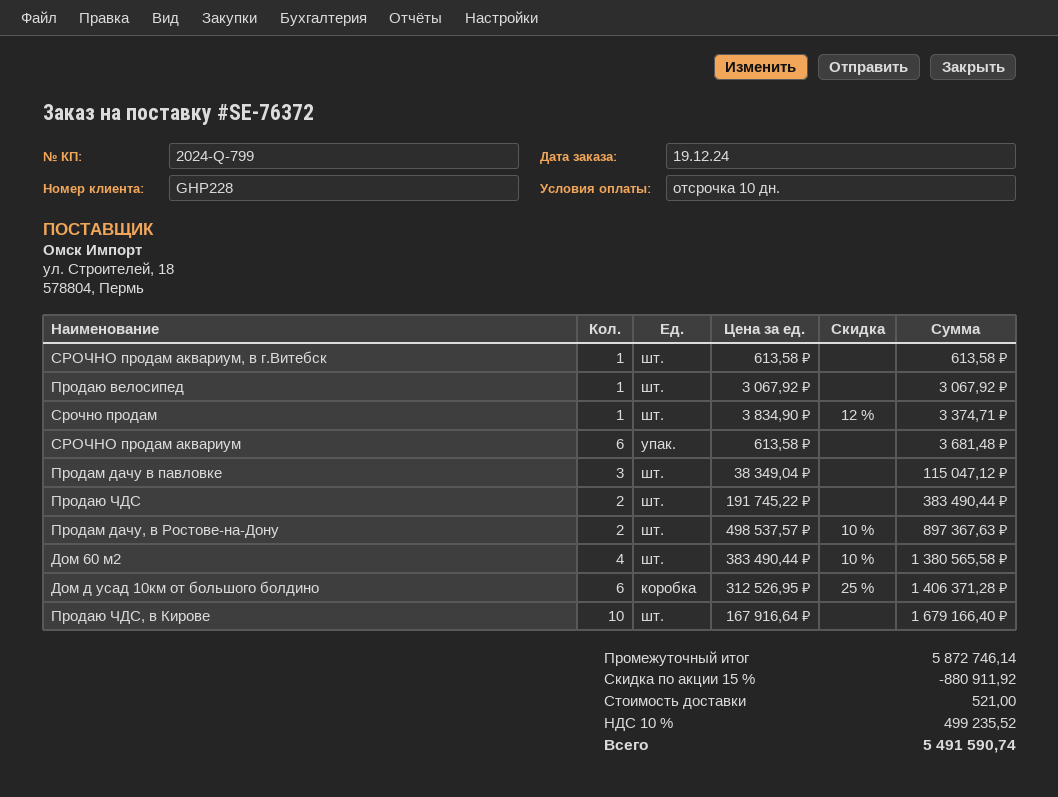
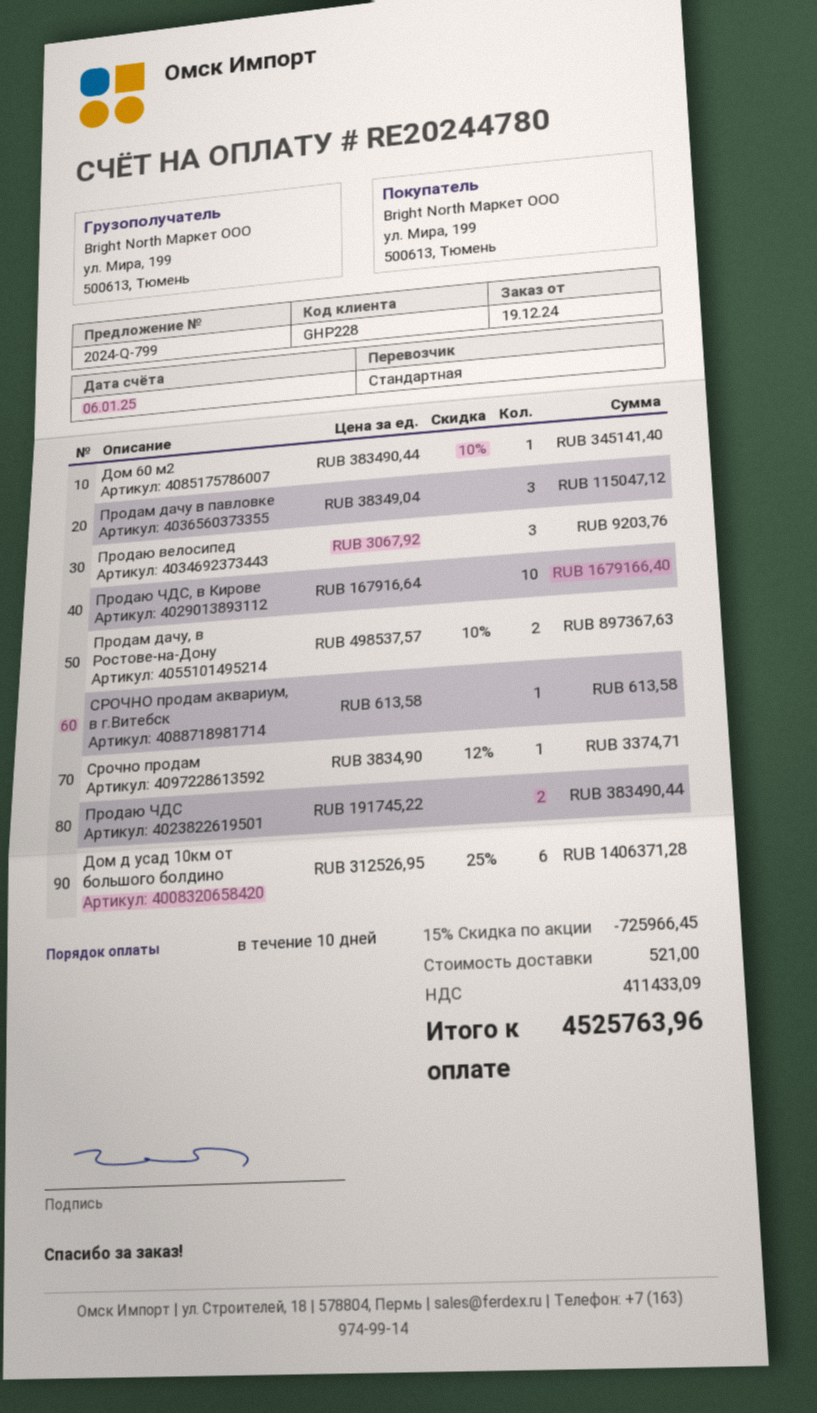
Продаю велосипед: 1 x 3067.92 = 3067.92 -> 3 x 3067.92 = 9203.76
СРОЧНО продам аквариум: 6 x 613.58 = 3681.48 -> none
Дом 60 м2: 4 x 383490.44 - 10% = 1380565.58 -> 1 x 383490.44 - 10% = 345141.40
discount: 15% = 880911.92 -> 15% = 725966.45
tax: 499235.52 -> 411433.09
total: 5491590.74 -> 4525763.96

